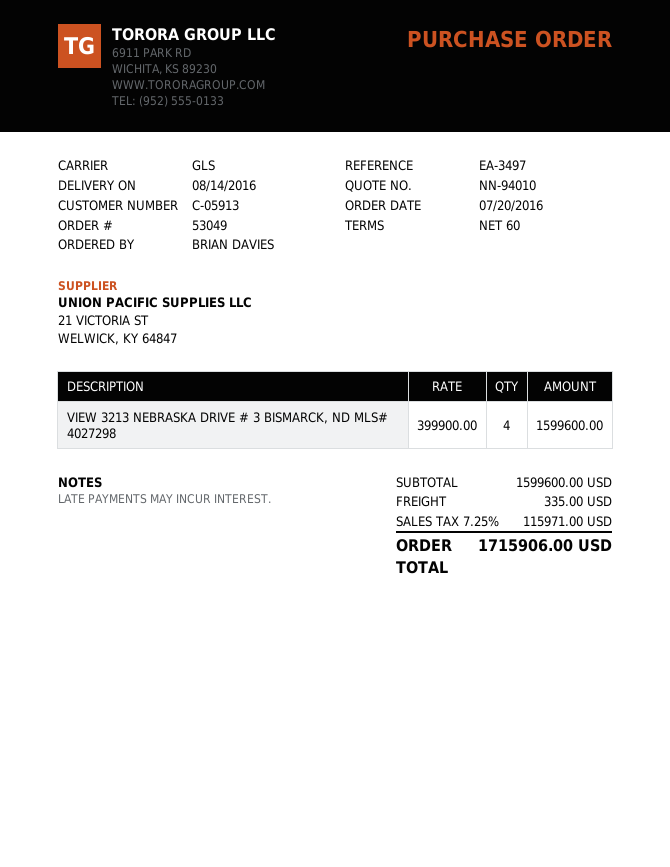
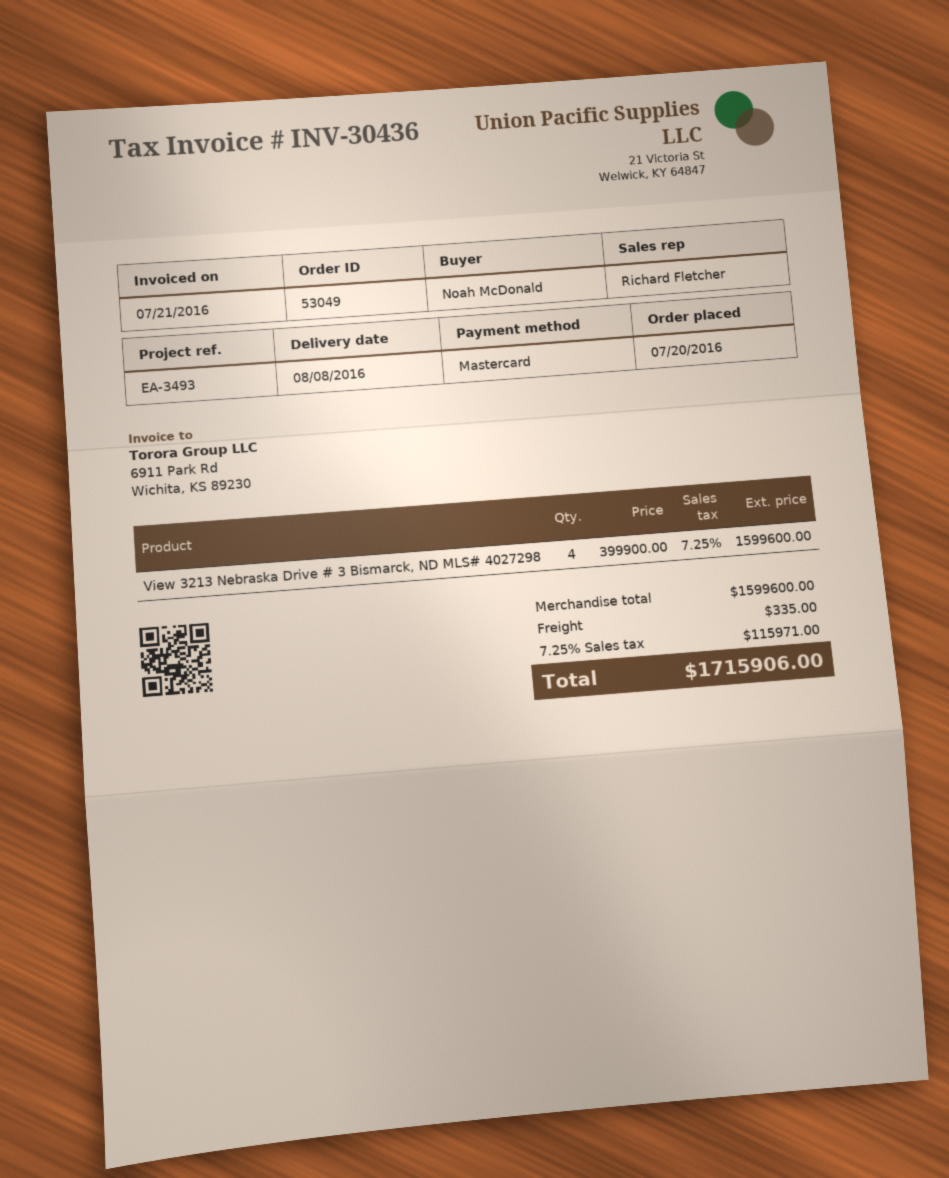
delivery date: 2016-08-14 -> 2016-08-08
reference: EA-3497 -> EA-3493
ordered by: BRIAN DAVIES -> Noah McDonald

